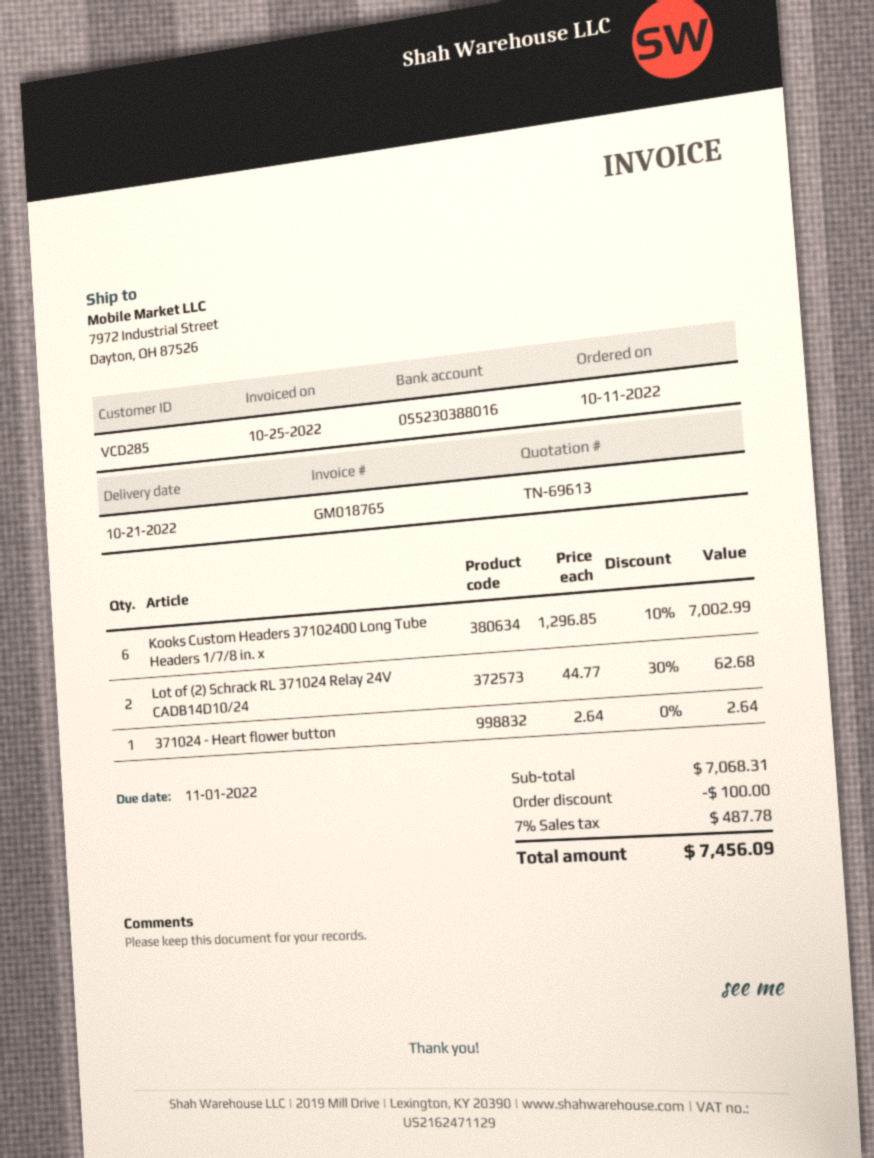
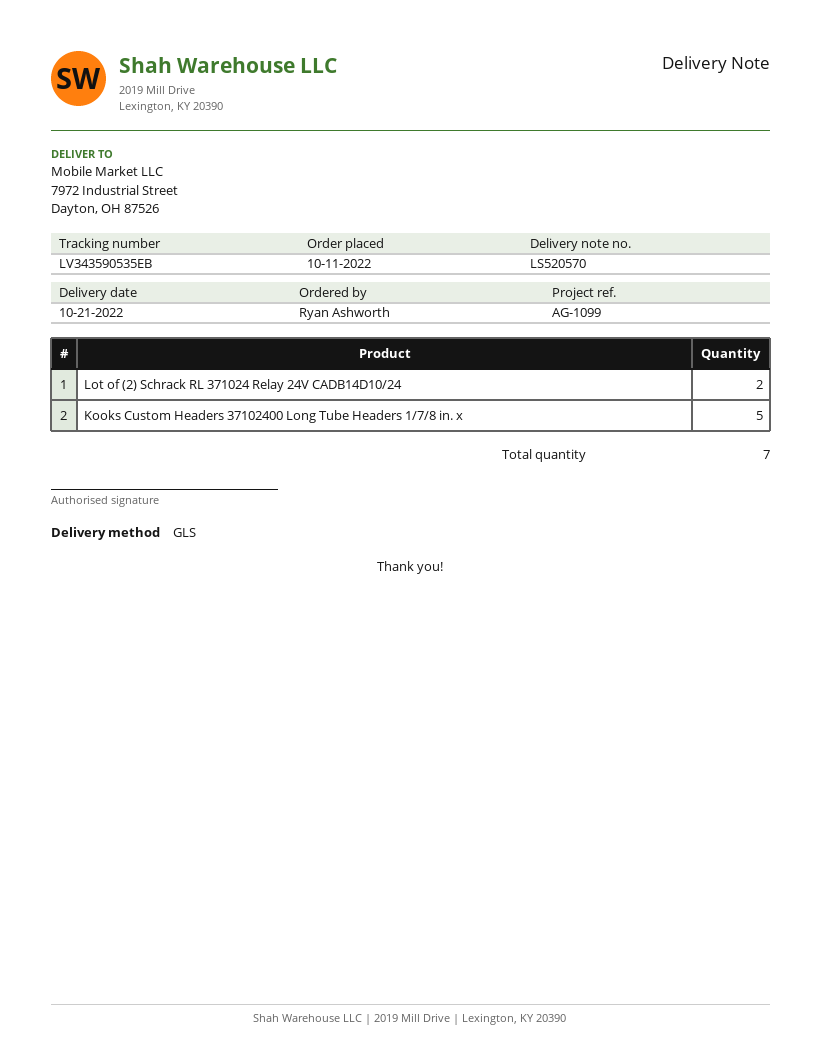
Kooks Custom Headers 37102400 Long Tube Headers 1/7/8 in. x: 6 -> 5
371024 - Heart flower button: 1 -> none

